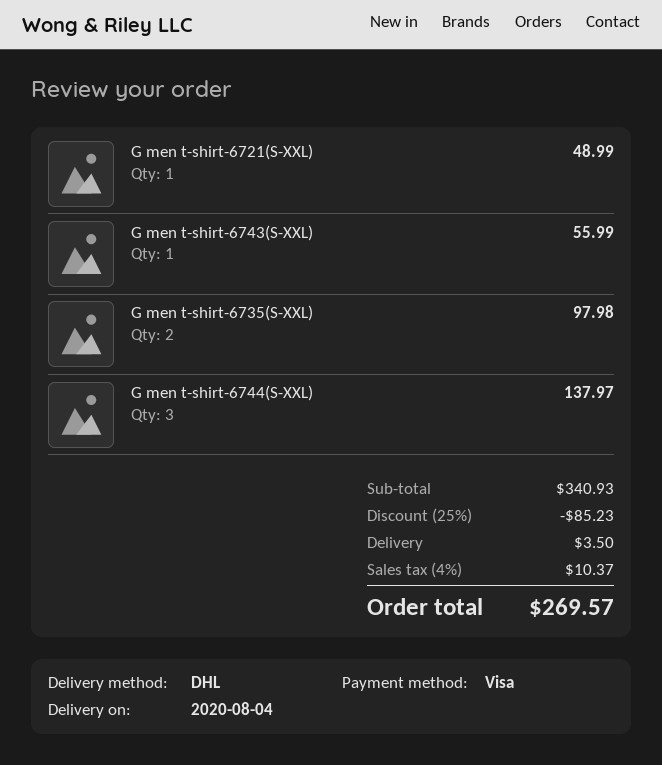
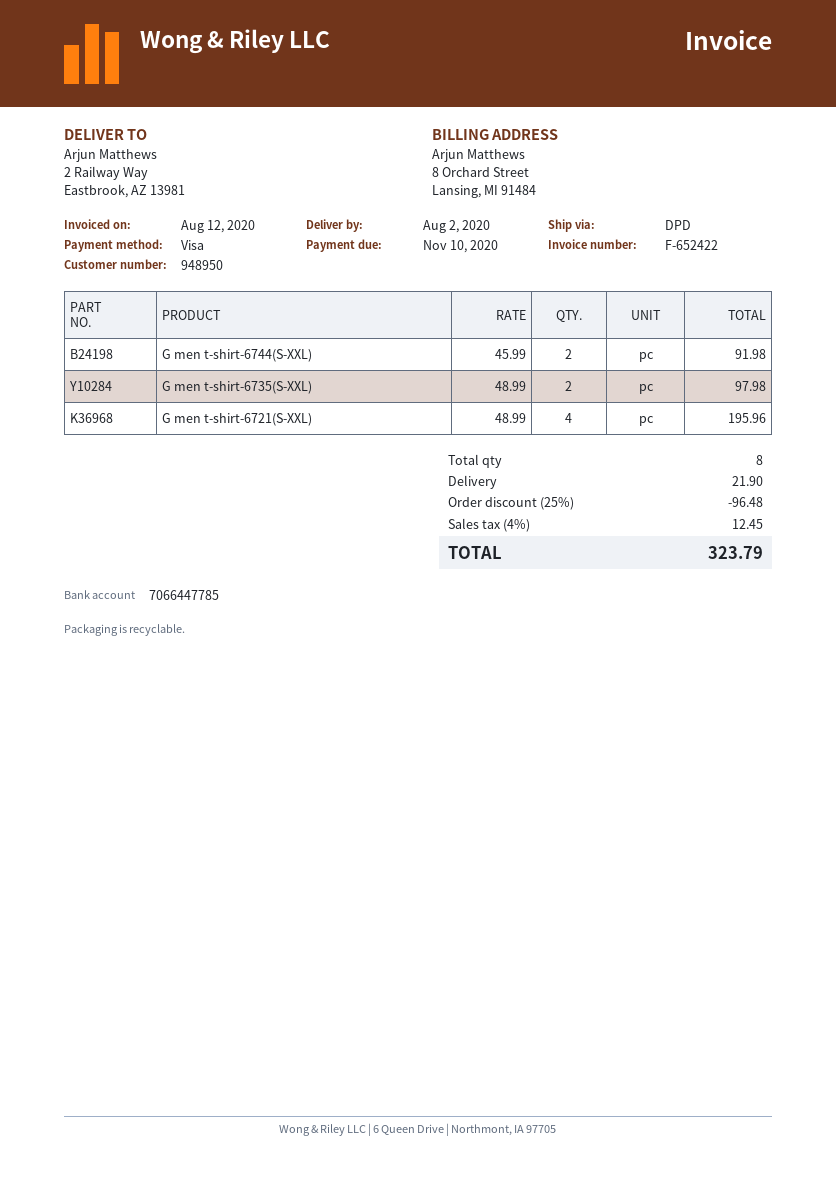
delivery date: 2020-08-04 -> 2020-08-02
shipping method: DHL -> DPD
G men t-shirt-6721(S-XXL): 1 for 48.99 -> 4 for 195.96
G men t-shirt-6743(S-XXL): 1 for 55.99 -> none
G men t-shirt-6744(S-XXL): 3 for 137.97 -> 2 for 91.98
discount: 25% = 85.23 -> 25% = 96.48
shipping: 3.50 -> 21.90
tax: 4% = 10.37 -> 4% = 12.45
total: 269.57 -> 323.79

